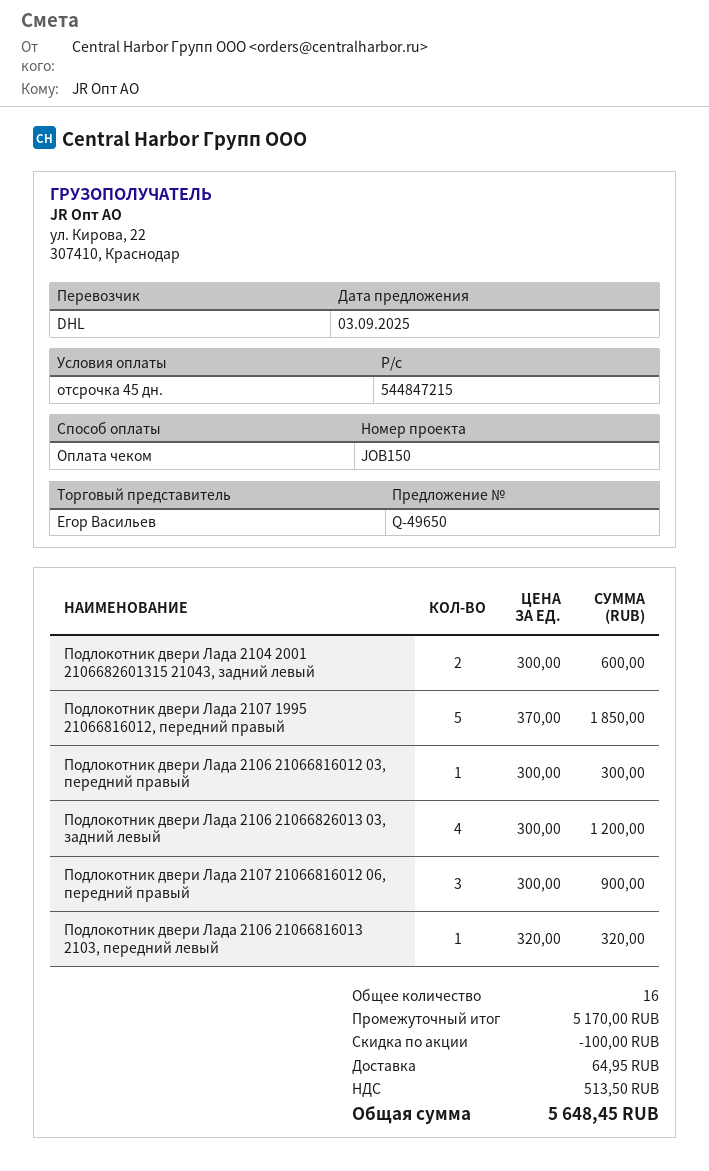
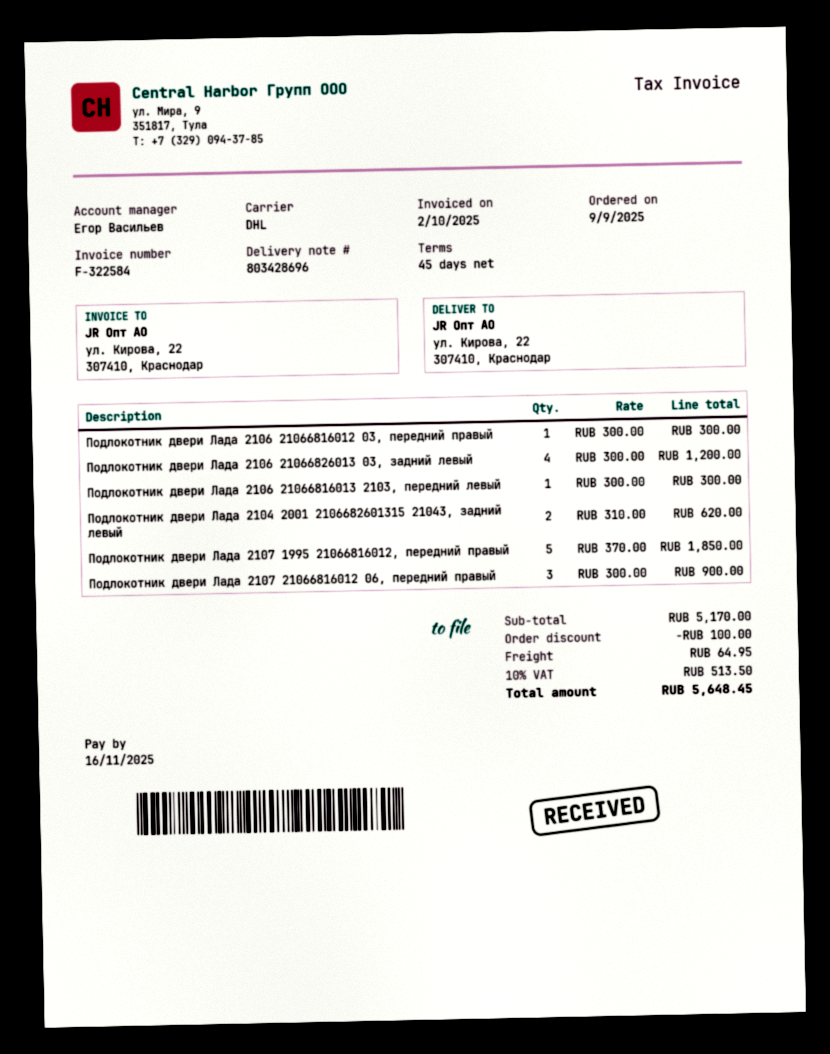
Подлокотник двери Лада 2104 2001 2106682601315 21043, задний левый: 2 x 300.00 = 600.00 -> 2 x 310.00 = 620.00
Подлокотник двери Лада 2106 21066816013 2103, передний левый: 1 x 320.00 = 320.00 -> 1 x 300.00 = 300.00

